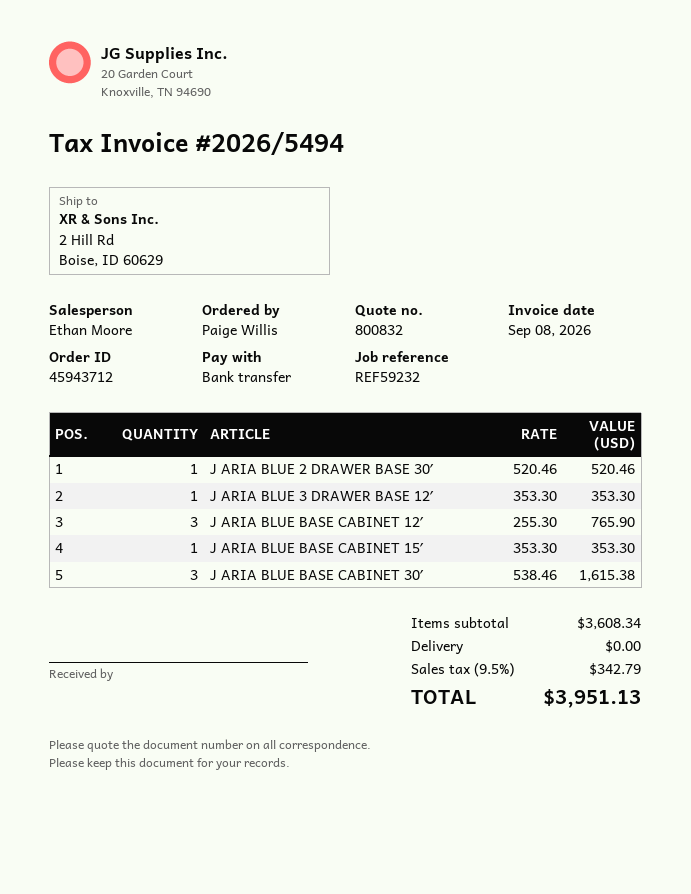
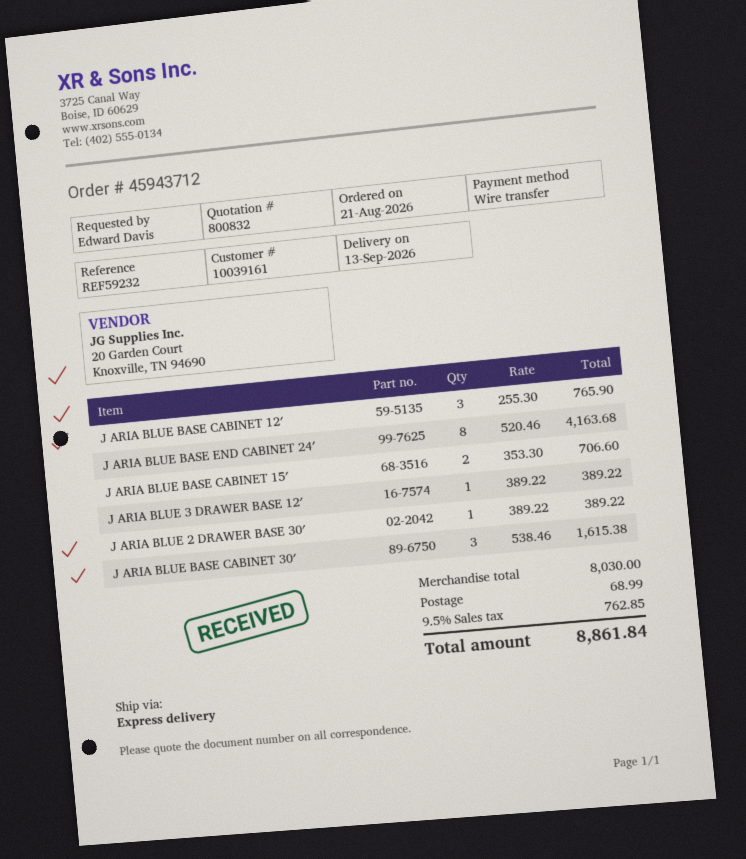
ordered by: Paige Willis -> Edward Davis
J ARIA BLUE 2 DRAWER BASE 30′: 1 x 520.46 = 520.46 -> 1 x 389.22 = 389.22
J ARIA BLUE 3 DRAWER BASE 12′: 1 x 353.30 = 353.30 -> 1 x 389.22 = 389.22
J ARIA BLUE BASE CABINET 15′: 1 x 353.30 = 353.30 -> 2 x 353.30 = 706.60
J ARIA BLUE BASE END CABINET 24′: none -> 8 x 520.46 = 4163.68
subtotal: 3608.34 -> 8030.00
shipping: 0.00 -> 68.99
tax: 9.5% = 342.79 -> 9.5% = 762.85
total: 3951.13 -> 8861.84

